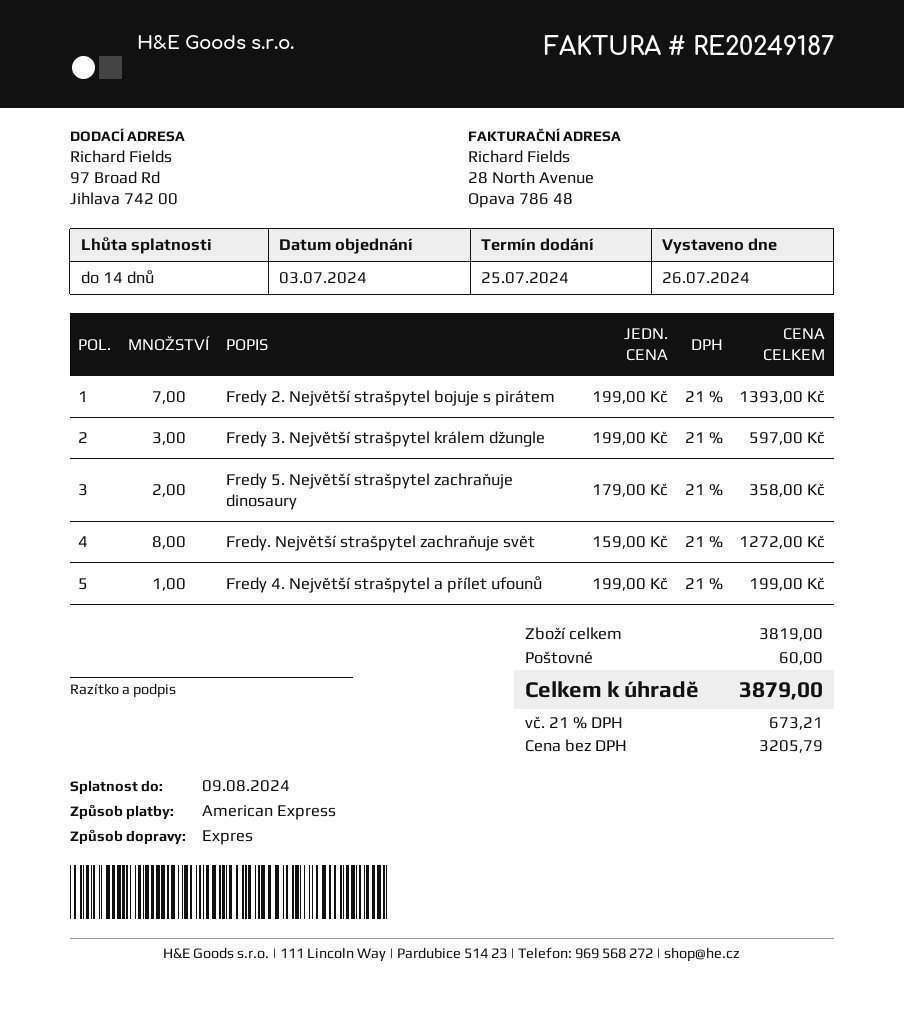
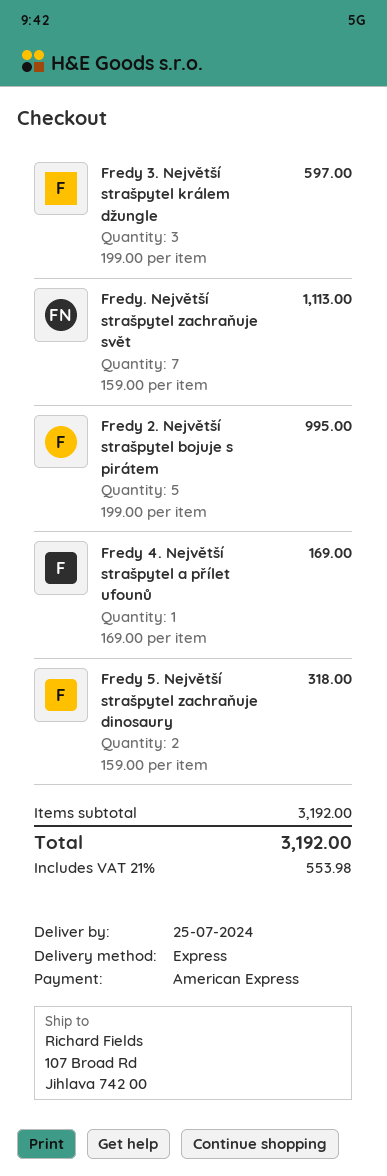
ship to: 97 Broad Rd, Jihlava 742 00 -> 107 Broad Rd, Jihlava 742 00
Fredy 2. Největší strašpytel bojuje s pirátem: 7 x 199.00 = 1393.00 -> 5 x 199.00 = 995.00
Fredy 5. Největší strašpytel zachraňuje dinosaury: 2 x 179.00 = 358.00 -> 2 x 159.00 = 318.00
Fredy. Největší strašpytel zachraňuje svět: 8 x 159.00 = 1272.00 -> 7 x 159.00 = 1113.00
Fredy 4. Největší strašpytel a přílet ufounů: 1 x 199.00 = 199.00 -> 1 x 169.00 = 169.00
subtotal: 3819.00 -> 3192.00
shipping: 60.00 -> none
tax: 21% = 673.21 -> 21% = 553.98
total: 3879.00 -> 3192.00

